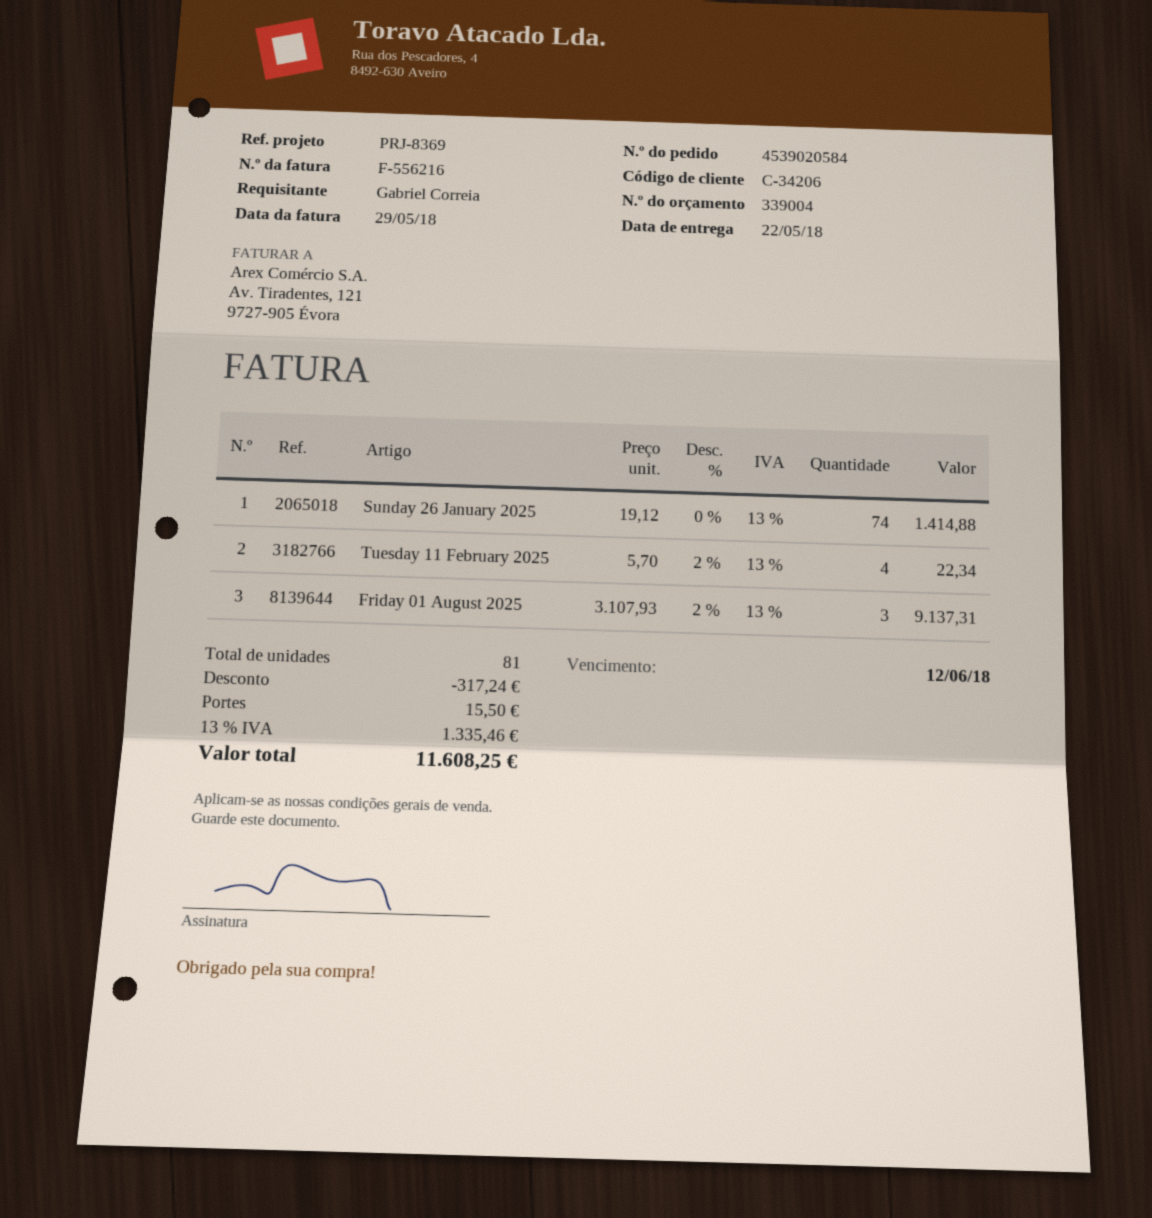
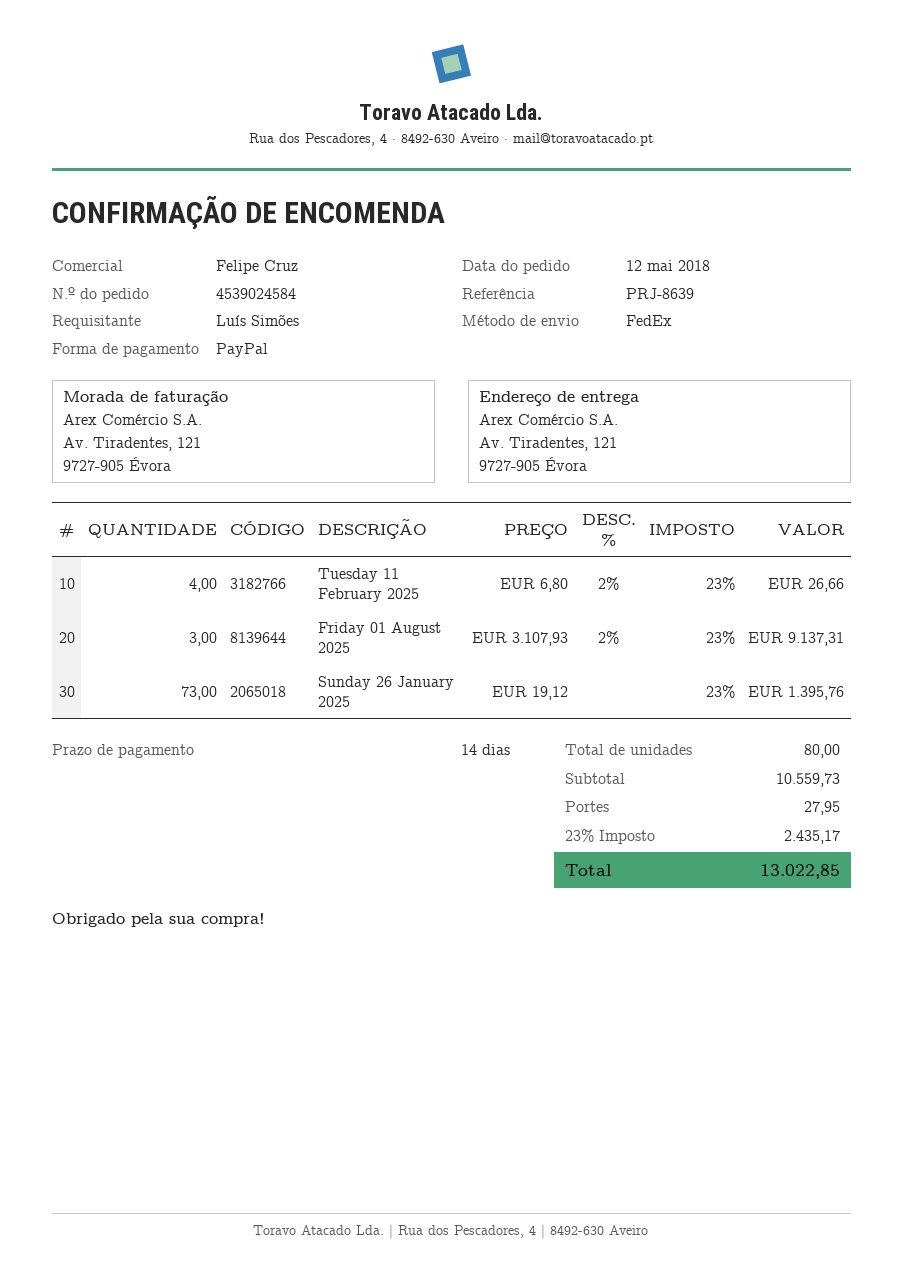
order number: 4539020584 -> 4539024584
reference: PRJ-8369 -> PRJ-8639
ordered by: Gabriel Correia -> Luís Simões
Sunday 26 January 2025: 74 x 19.12 = 1414.88 -> 73 x 19.12 = 1395.76
Tuesday 11 February 2025: 4 x 5.70 - 2% = 22.34 -> 4 x 6.80 - 2% = 26.66
total quantity: 81 -> 80
discount: 317.24 -> none
shipping: 15.50 -> 27.95
tax: 13% = 1335.46 -> 23% = 2435.17
total: 11608.25 -> 13022.85

